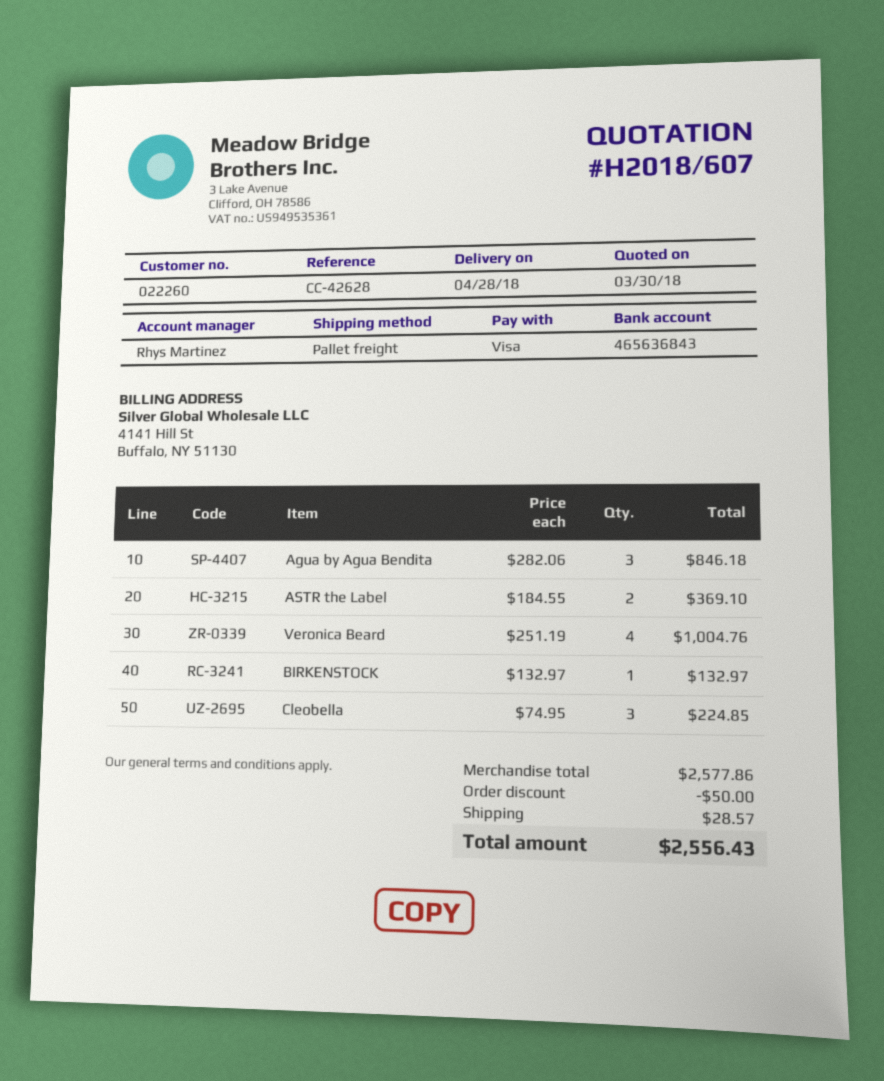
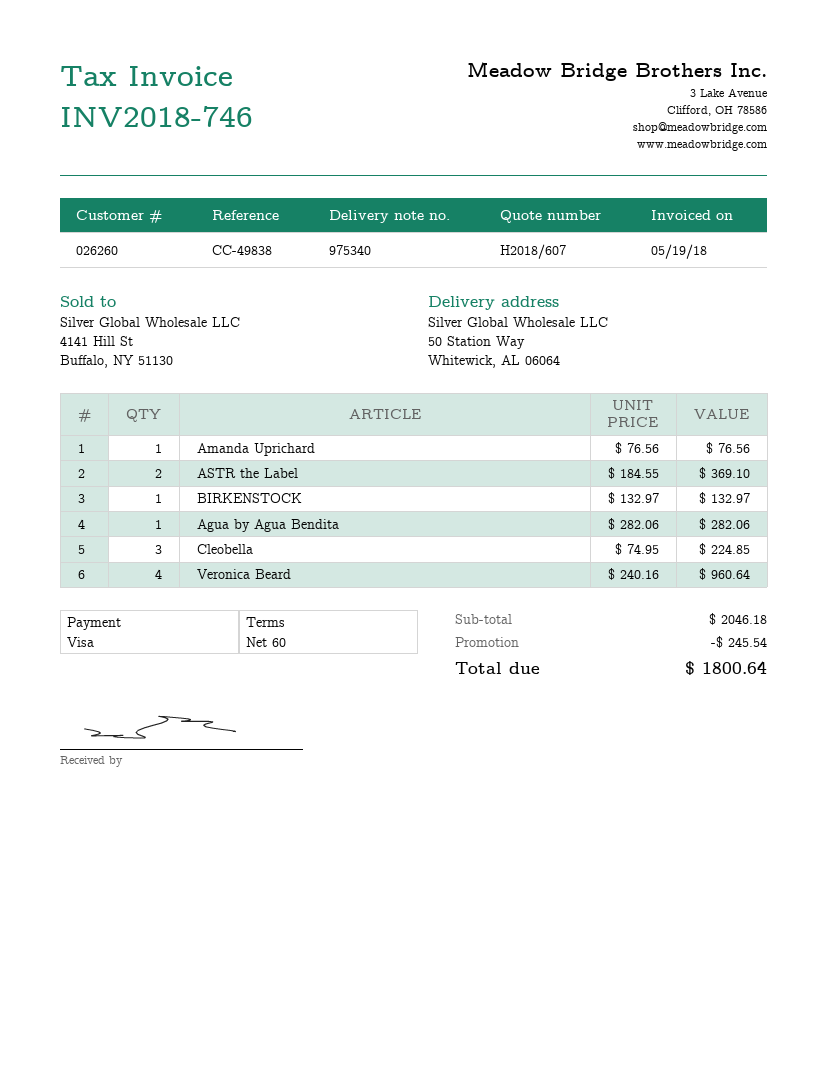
customer number: 022260 -> 026260
reference: CC-42628 -> CC-49838
Agua by Agua Bendita: 3 x 282.06 = 846.18 -> 1 x 282.06 = 282.06
Veronica Beard: 4 x 251.19 = 1004.76 -> 4 x 240.16 = 960.64
Amanda Uprichard: none -> 1 x 76.56 = 76.56
subtotal: 2577.86 -> 2046.18
discount: 50.00 -> 245.54
shipping: 28.57 -> none
total: 2556.43 -> 1800.64

